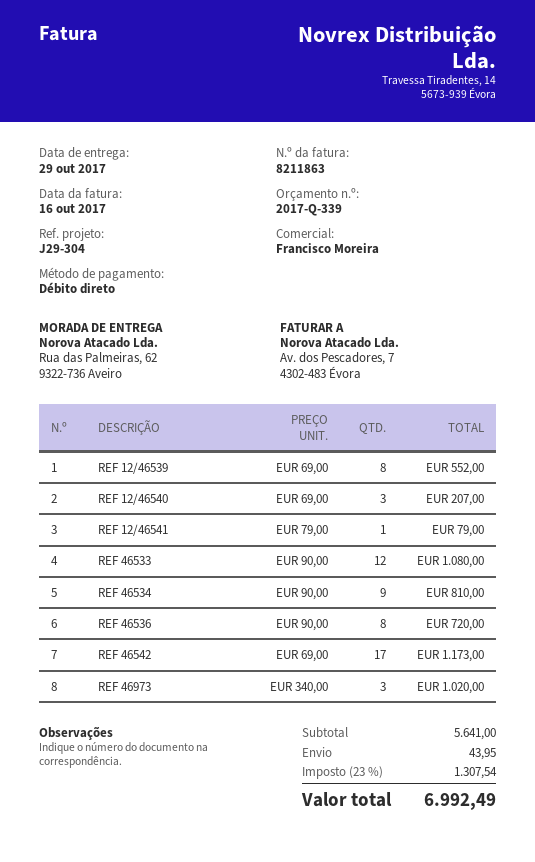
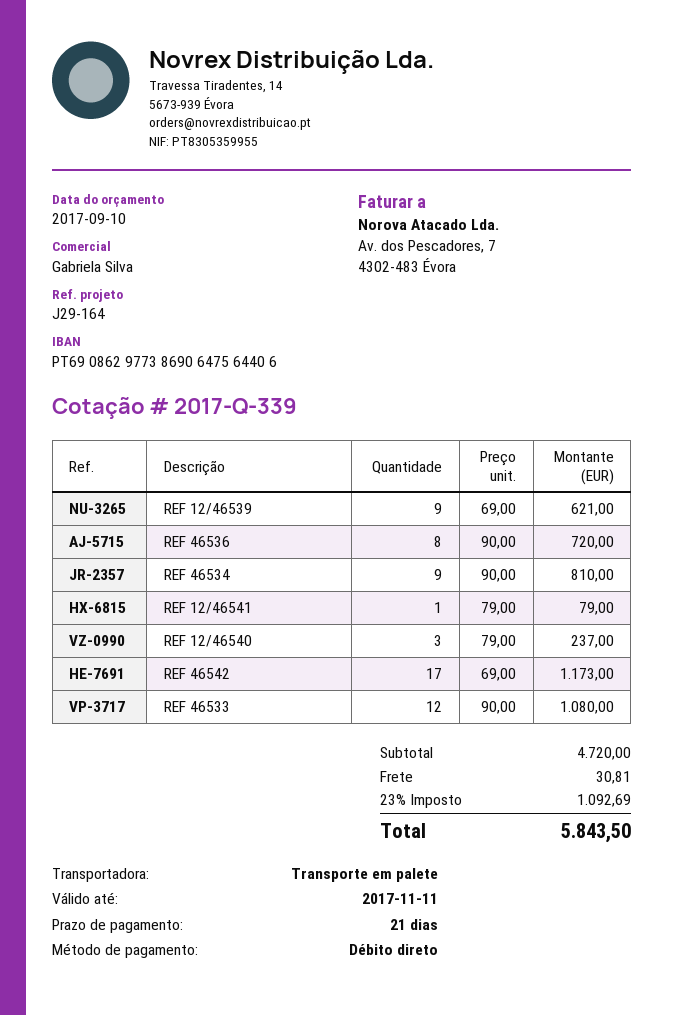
reference: J29-304 -> J29-164
sales rep: Francisco Moreira -> Gabriela Silva
REF 12/46539: 8 x 69.00 = 552.00 -> 9 x 69.00 = 621.00
REF 12/46540: 3 x 69.00 = 207.00 -> 3 x 79.00 = 237.00
REF 46973: 3 x 340.00 = 1020.00 -> none
subtotal: 5641.00 -> 4720.00
shipping: 43.95 -> 30.81
tax: 23% = 1307.54 -> 23% = 1092.69
total: 6992.49 -> 5843.50

